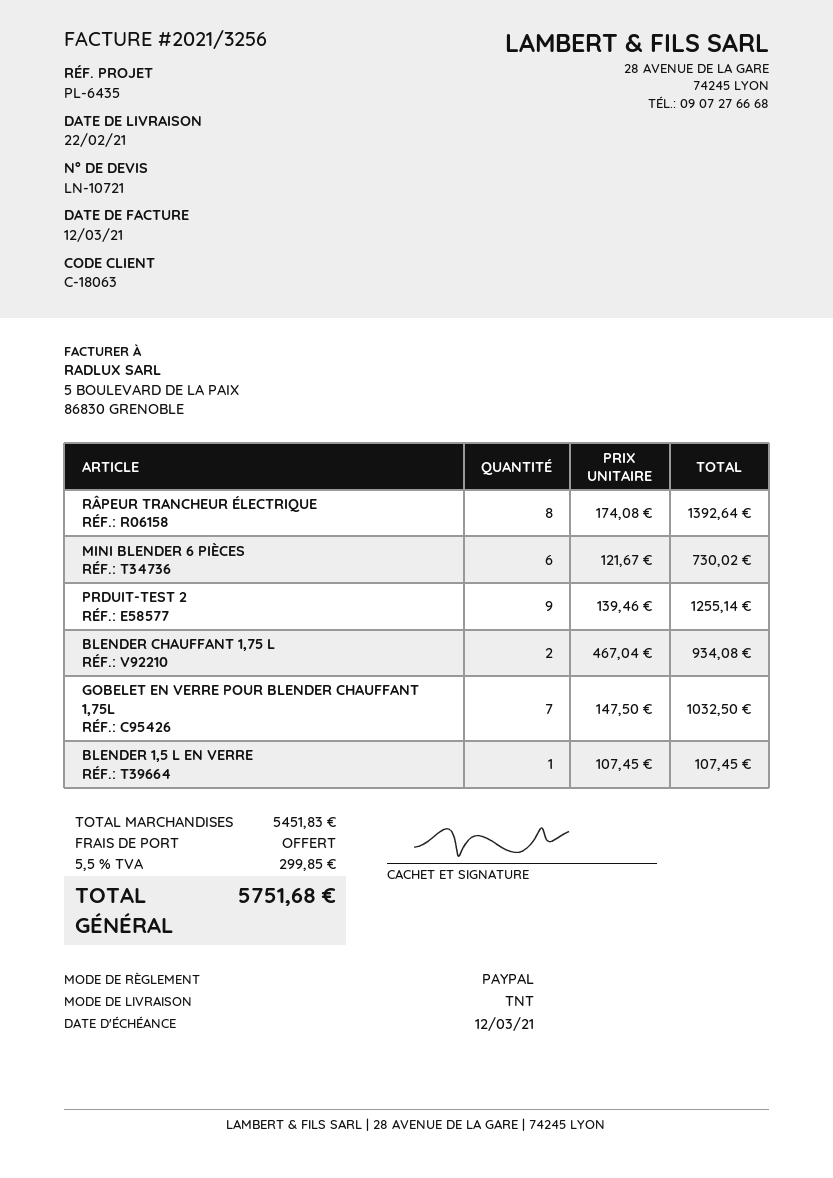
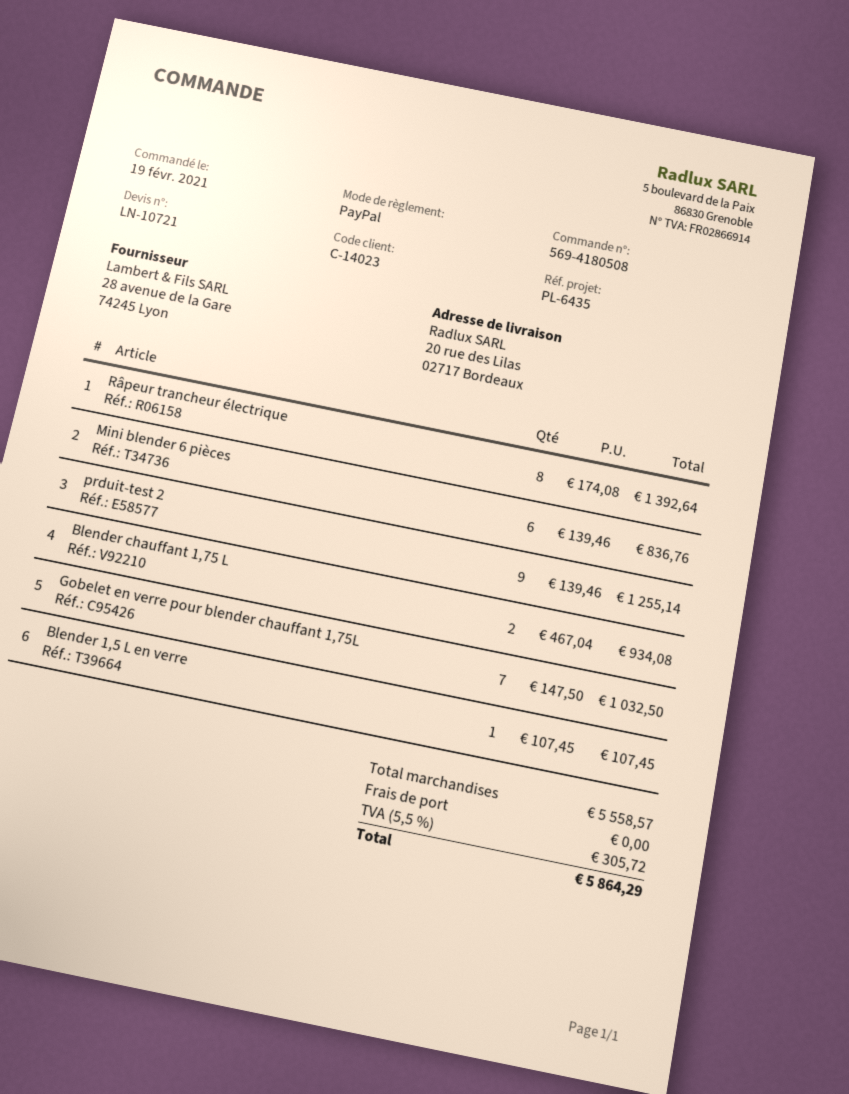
customer number: C-18063 -> C-14023
MINI BLENDER 6 PIÈCES: 6 x 121.67 = 730.02 -> 6 x 139.46 = 836.76
subtotal: 5451.83 -> 5558.57
tax: 5.5% = 299.85 -> 5.5% = 305.72
total: 5751.68 -> 5864.29

